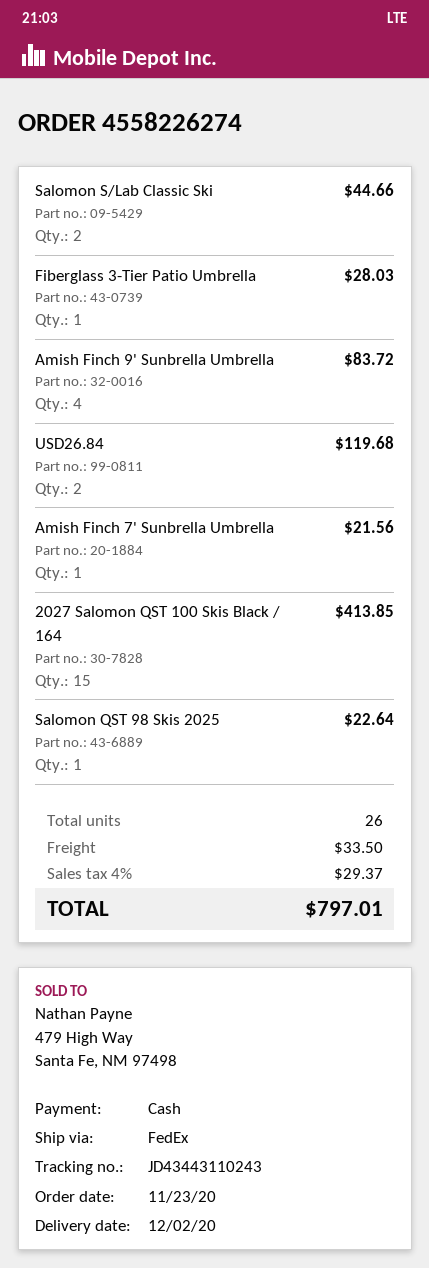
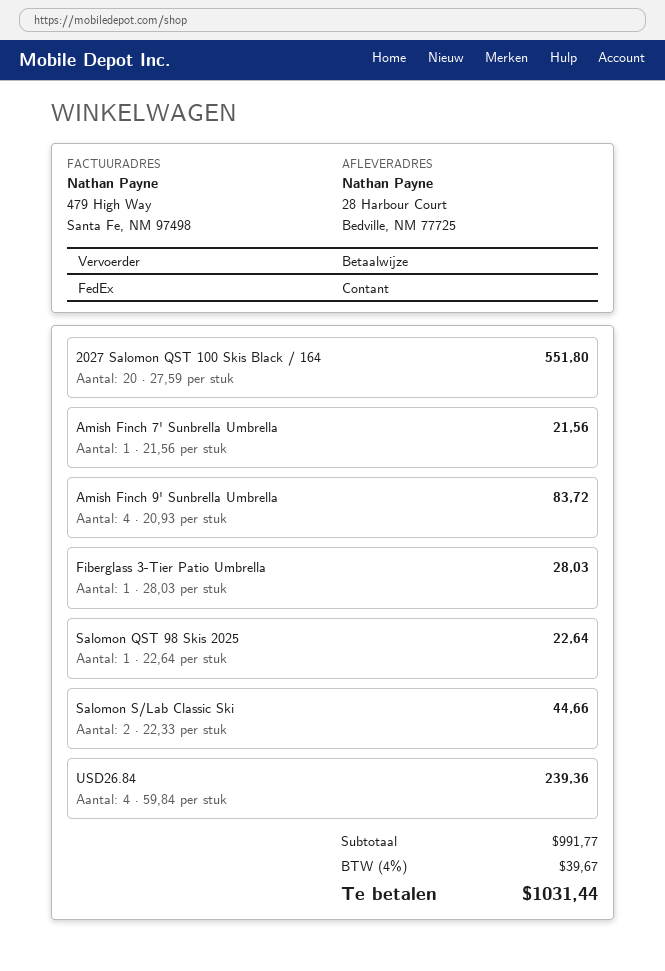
USD26.84: 2 for 119.68 -> 4 for 239.36
2027 Salomon QST 100 Skis Black / 164: 15 for 413.85 -> 20 for 551.80
shipping: 33.50 -> none
tax: 4% = 29.37 -> 4% = 39.67
total: 797.01 -> 1031.44

